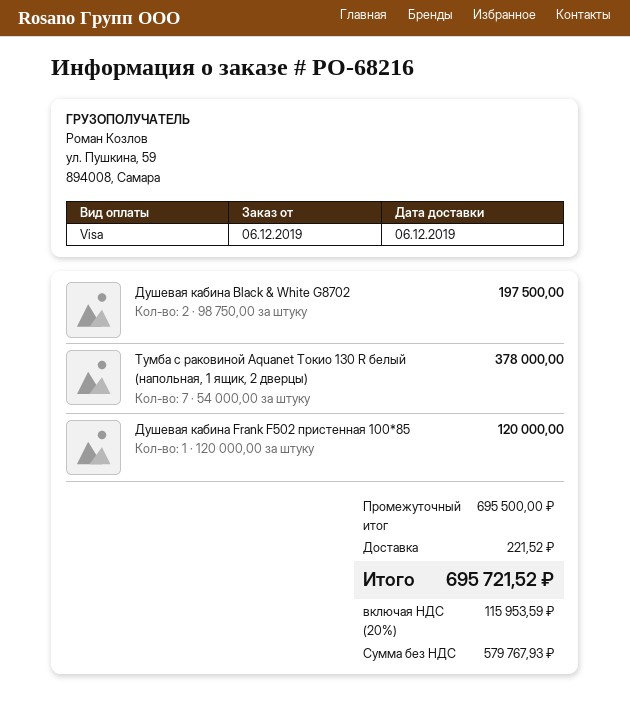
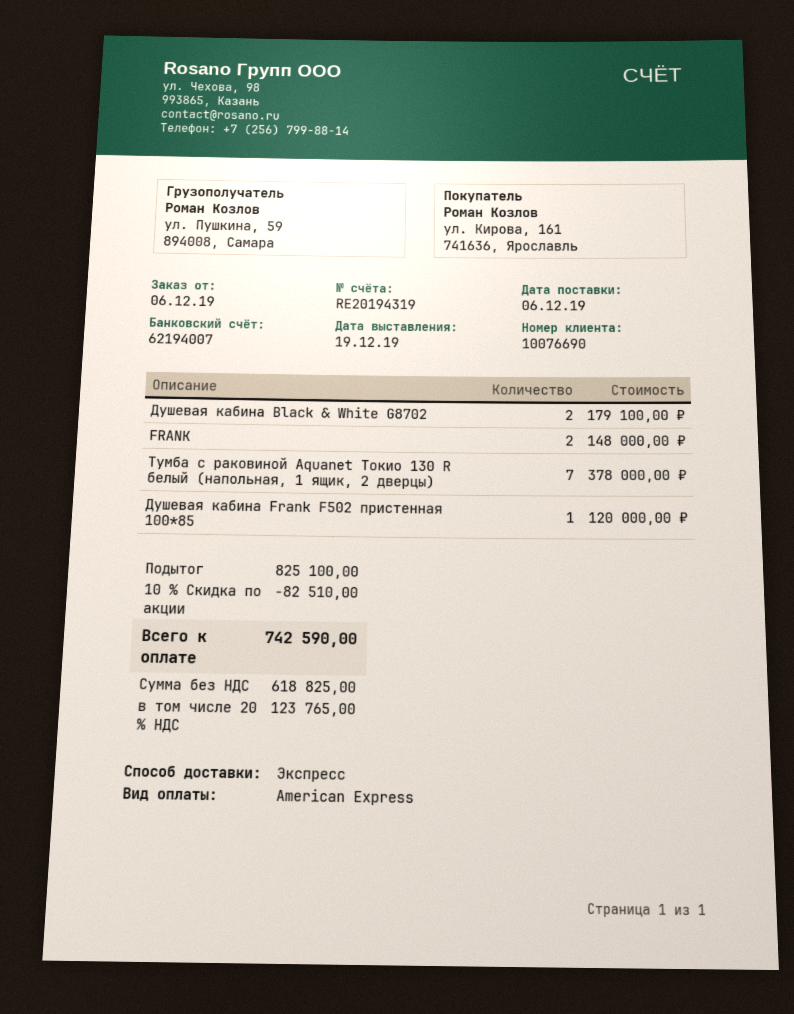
payment method: Visa -> American Express
Душевая кабина Black & White G8702: 2 for 197500.00 -> 2 for 179100.00
FRANK: none -> 2 for 148000.00
subtotal: 695500.00 -> 825100.00
discount: none -> 10% = 82510.00
shipping: 221.52 -> none
net: 579767.93 -> 618825.00
tax: 20% = 115953.59 -> 20% = 123765.00
total: 695721.52 -> 742590.00

